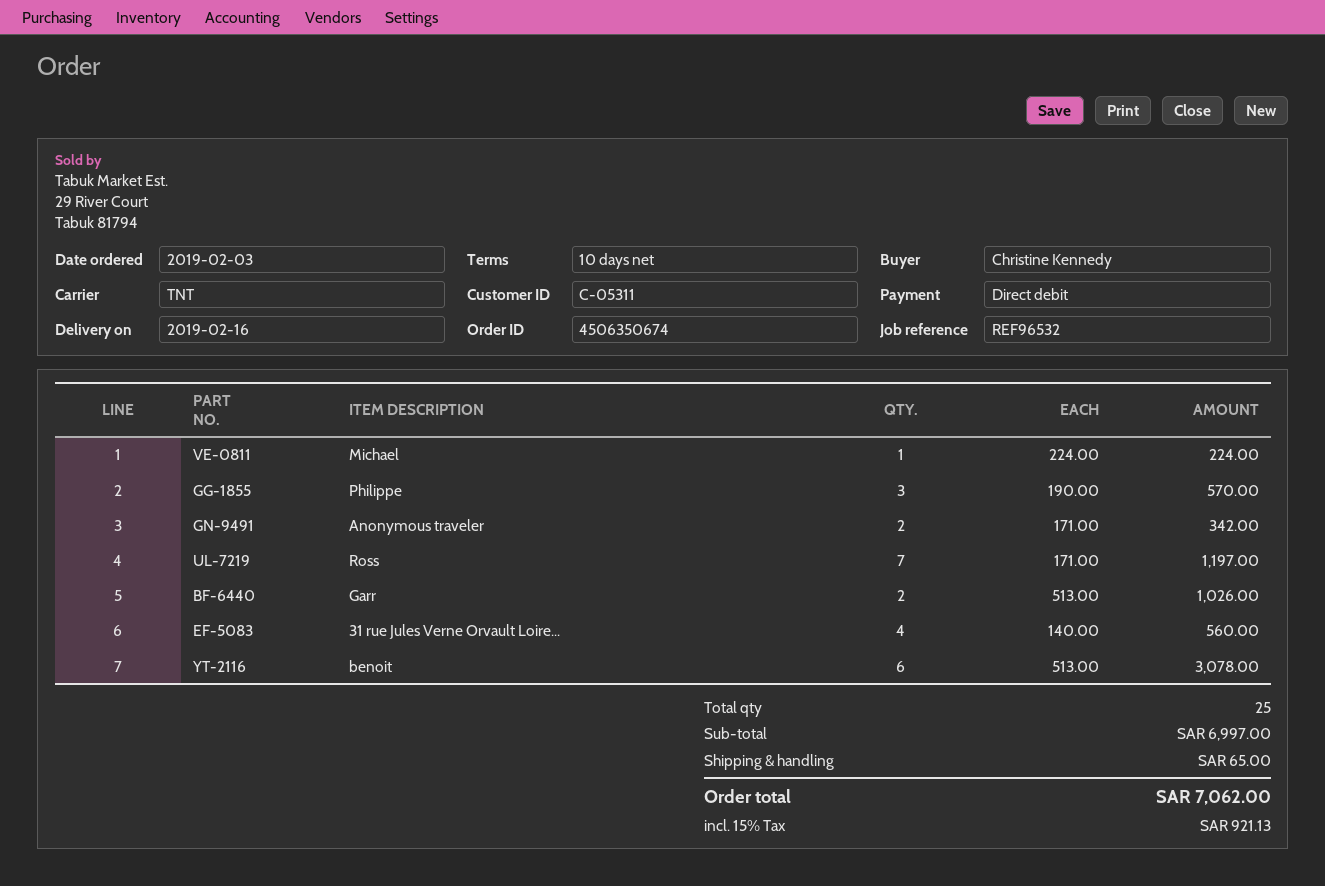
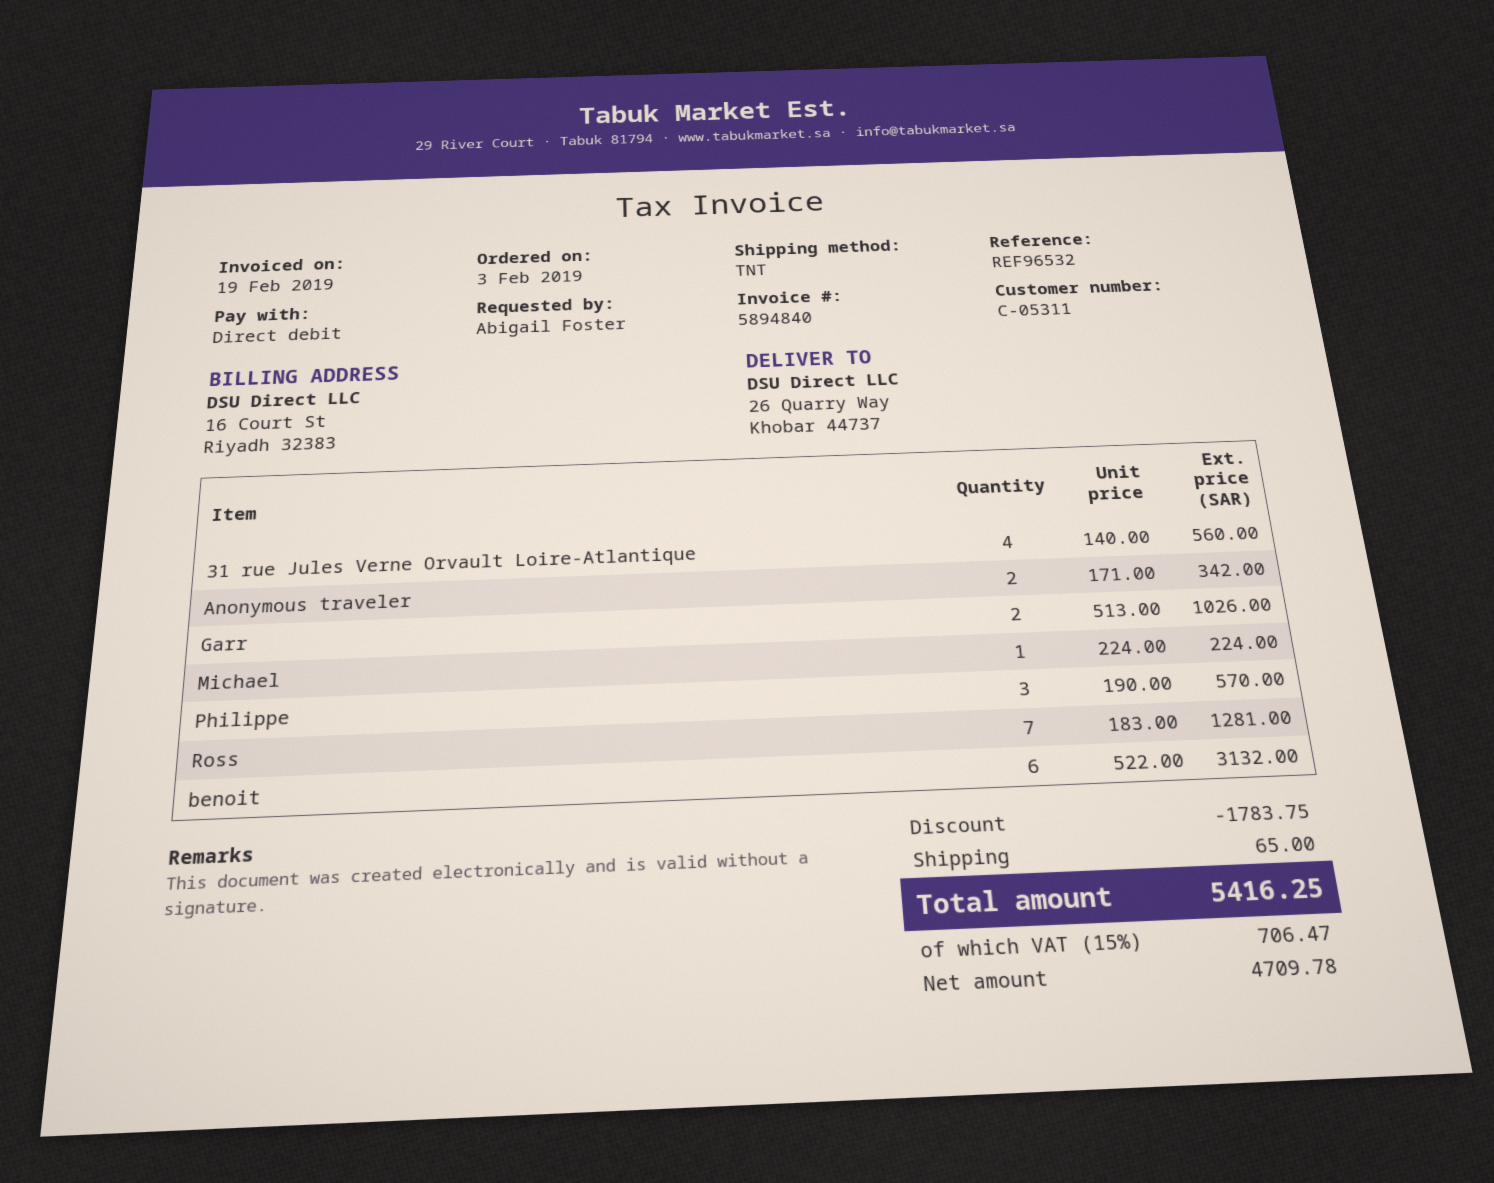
ordered by: Christine Kennedy -> Abigail Foster
Ross: 7 x 171.00 = 1197.00 -> 7 x 183.00 = 1281.00
benoit: 6 x 513.00 = 3078.00 -> 6 x 522.00 = 3132.00
discount: none -> 1783.75
tax: 15% = 921.13 -> 15% = 706.47
total: 7062.00 -> 5416.25

